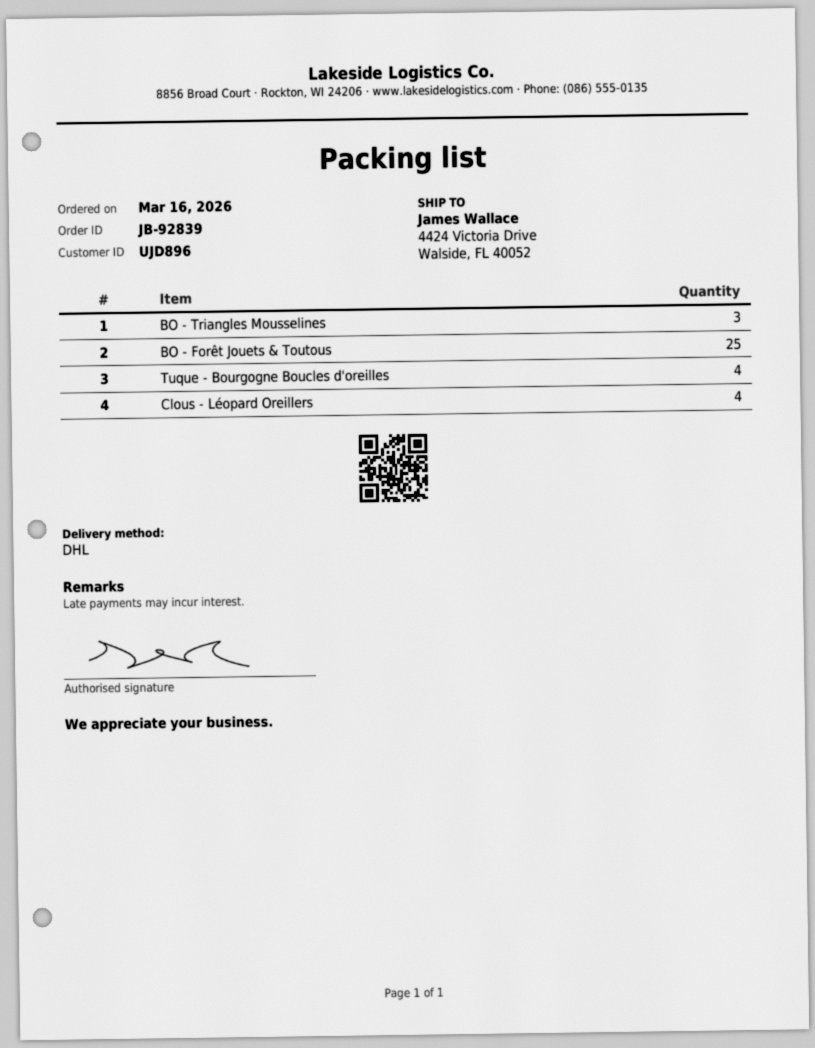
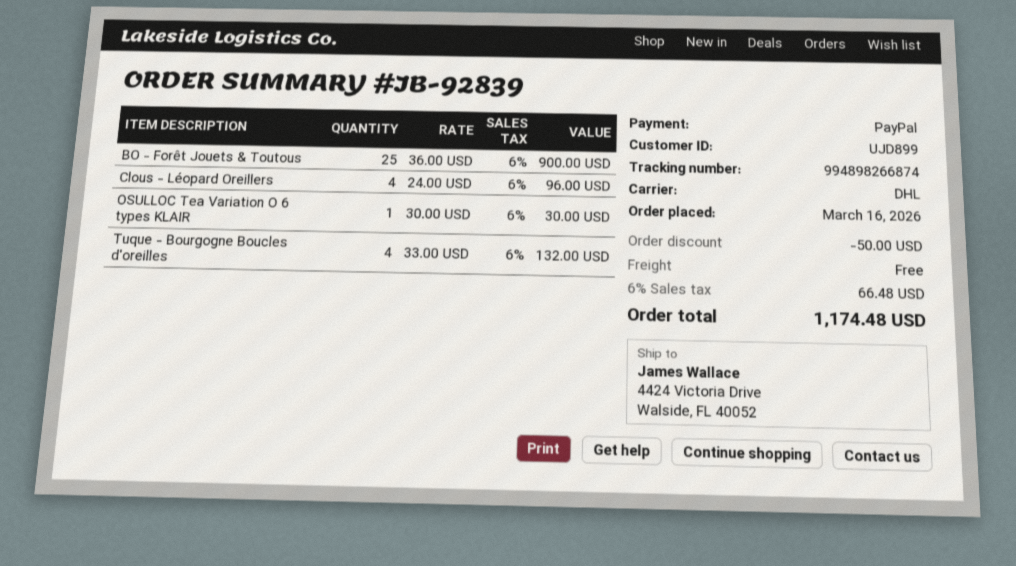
customer number: UJD896 -> UJD899
BO - Triangles Mousselines: 3 -> none
OSULLOC Tea Variation O 6 types KLAIR: none -> 1

